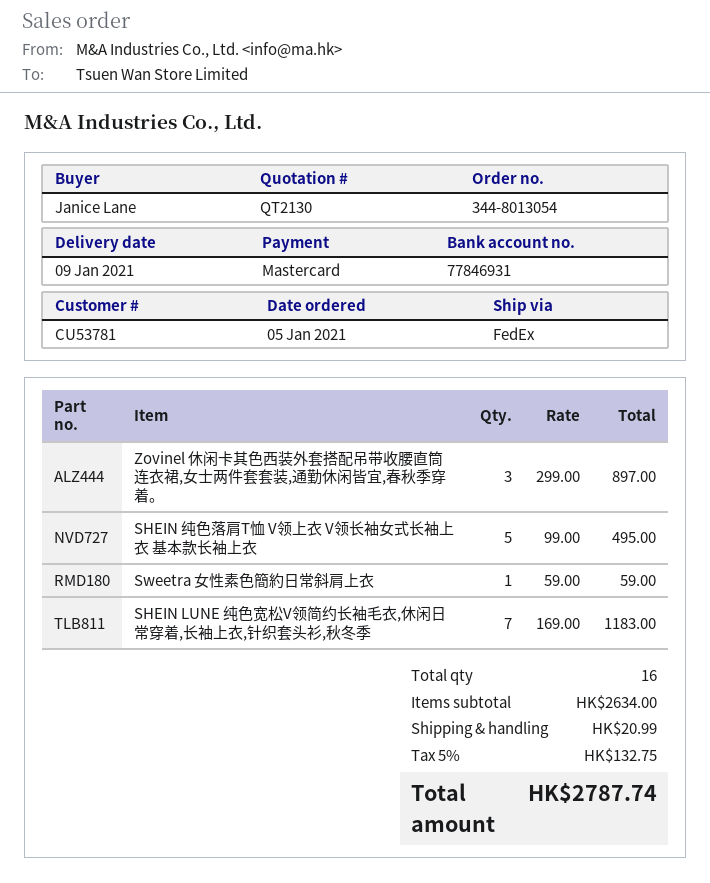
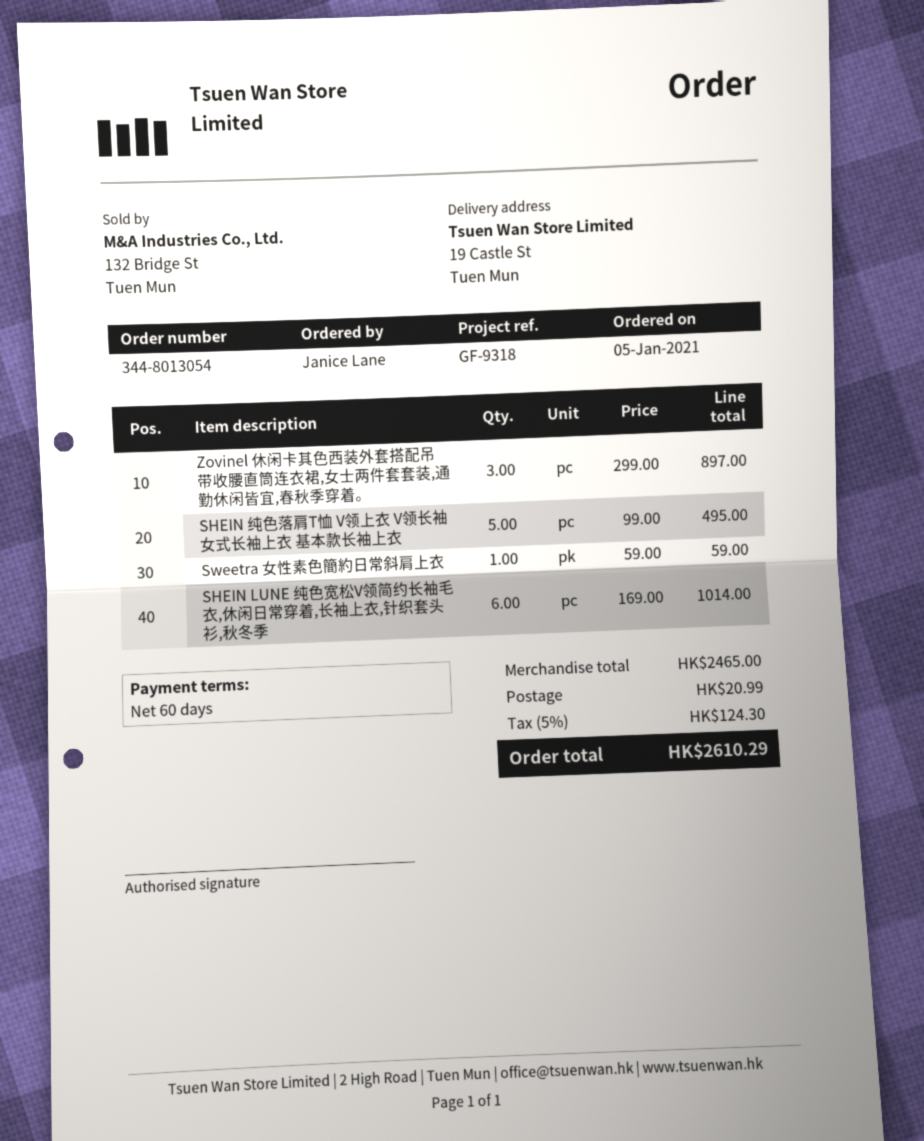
SHEIN LUNE 纯色宽松V领简约长袖毛衣,休闲日常穿着,长袖上衣,针织套头衫,秋冬季: 7 x 169.00 = 1183.00 -> 6 x 169.00 = 1014.00
subtotal: 2634.00 -> 2465.00
tax: 5% = 132.75 -> 5% = 124.30
total: 2787.74 -> 2610.29

